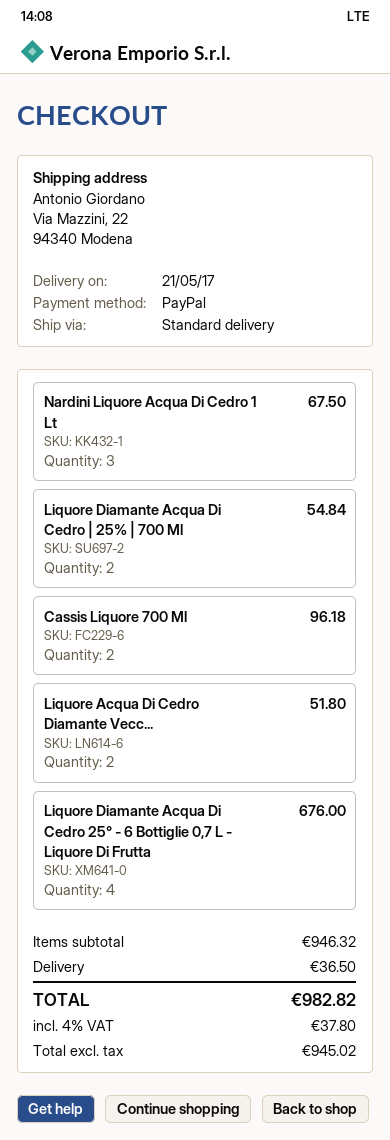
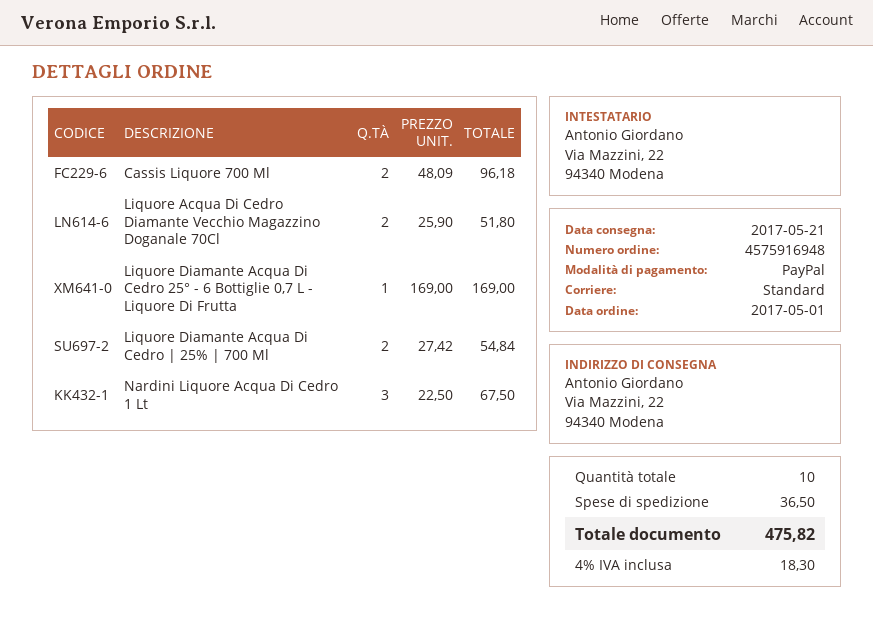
Liquore Diamante Acqua Di Cedro 25° - 6 Bottiglie 0,7 L - Liquore Di Frutta: 4 for 676.00 -> 1 for 169.00
tax: 4% = 37.80 -> 4% = 18.30
total: 982.82 -> 475.82

